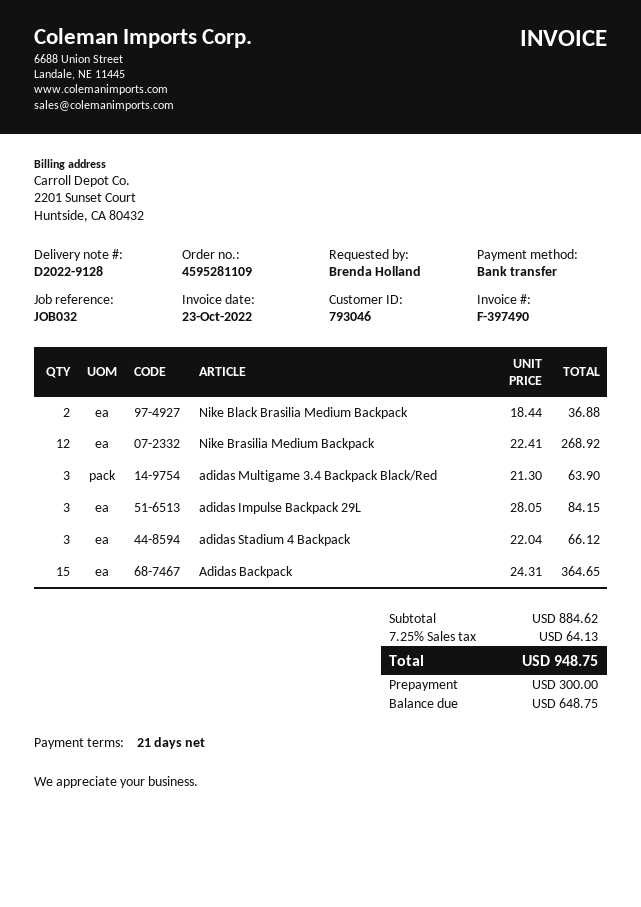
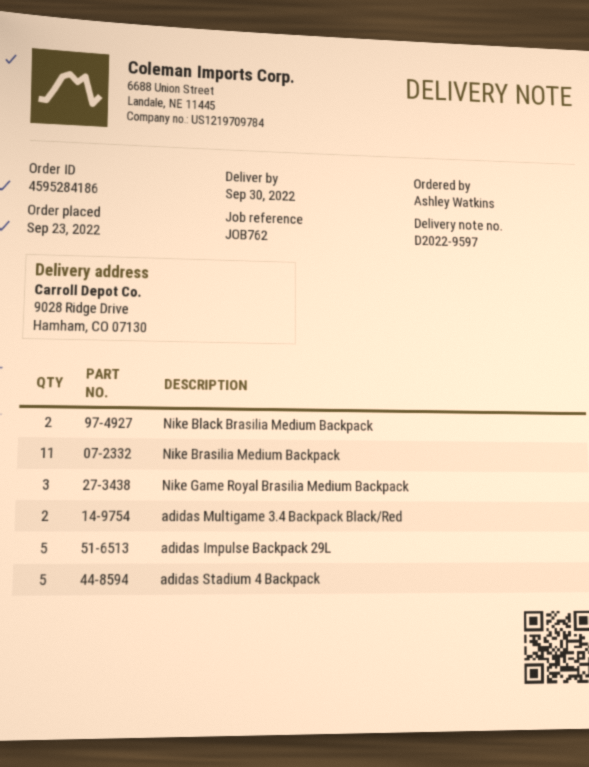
order number: 4595281109 -> 4595284186
delivery note number: D2022-9128 -> D2022-9597
reference: JOB032 -> JOB762
ordered by: Brenda Holland -> Ashley Watkins
Nike Brasilia Medium Backpack: 12 -> 11
adidas Multigame 3.4 Backpack Black/Red: 3 -> 2
adidas Impulse Backpack 29L: 3 -> 5
adidas Stadium 4 Backpack: 3 -> 5
Adidas Backpack: 15 -> none
Nike Game Royal Brasilia Medium Backpack: none -> 3

